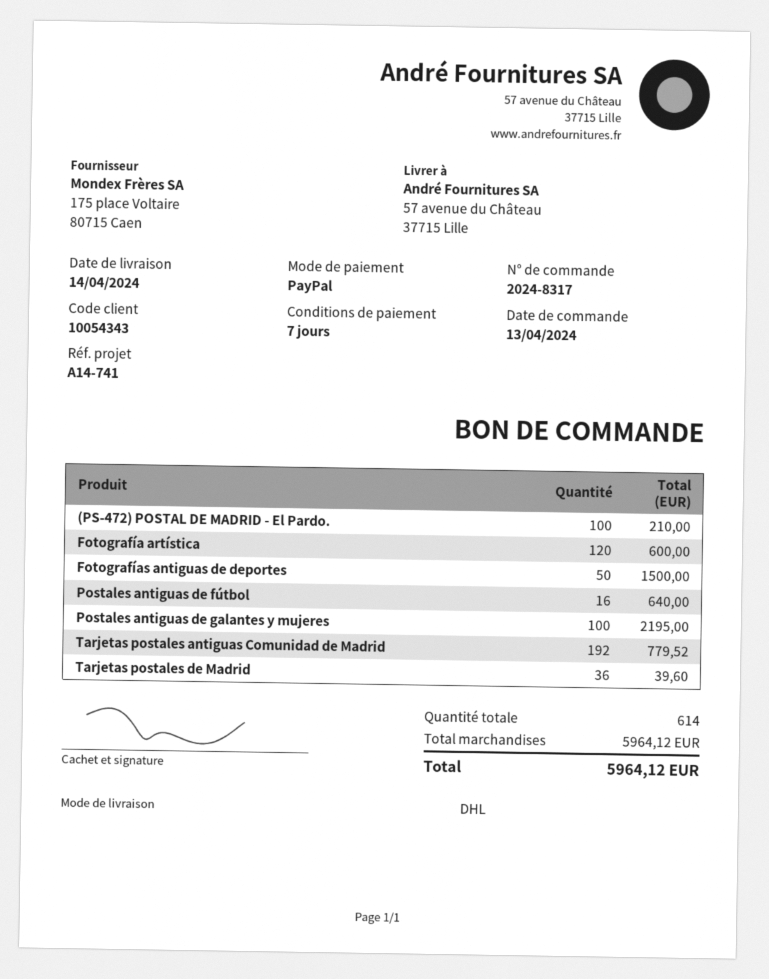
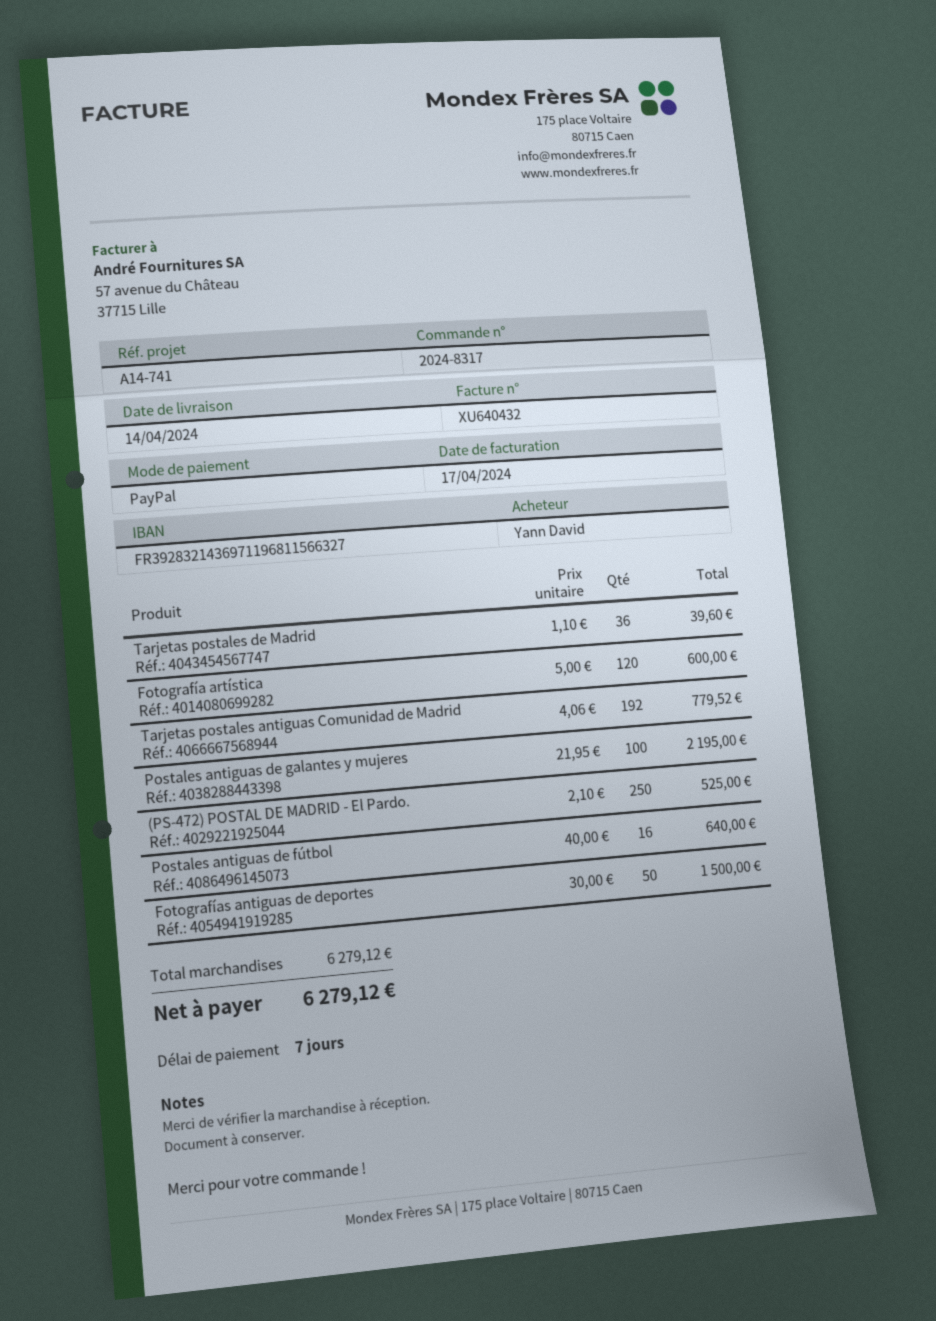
(PS-472) POSTAL DE MADRID - El Pardo.: 100 for 210.00 -> 250 for 525.00
subtotal: 5964.12 -> 6279.12
total: 5964.12 -> 6279.12

